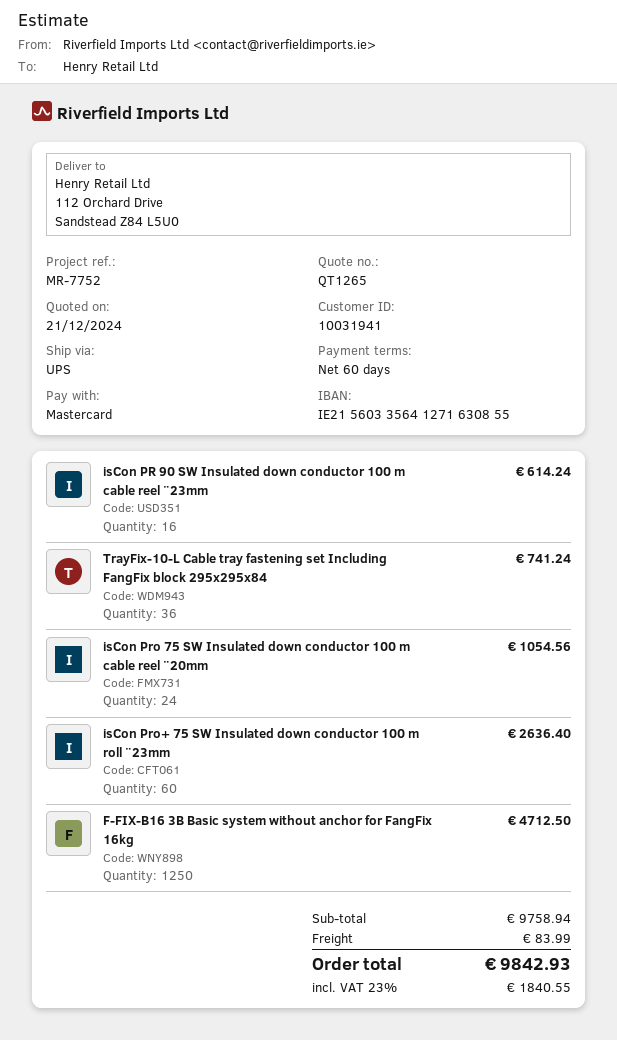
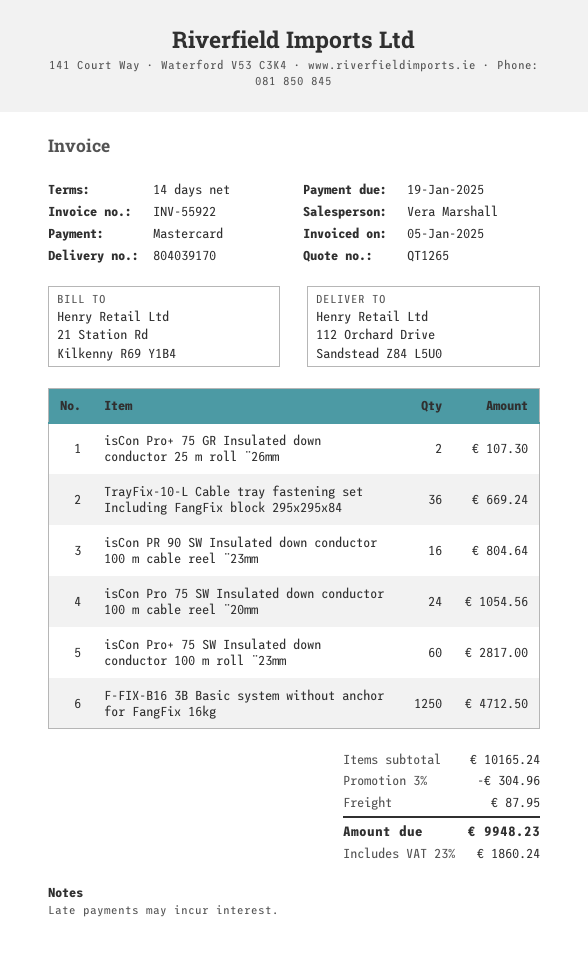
payment terms: 60 days -> 14 days
isCon PR 90 SW Insulated down conductor 100 m cable reel ¨23mm: 16 for 614.24 -> 16 for 804.64
TrayFix-10-L Cable tray fastening set Including FangFix block 295x295x84: 36 for 741.24 -> 36 for 669.24
isCon Pro+ 75 SW Insulated down conductor 100 m roll ¨23mm: 60 for 2636.40 -> 60 for 2817.00
isCon Pro+ 75 GR Insulated down conductor 25 m roll ¨26mm: none -> 2 for 107.30
subtotal: 9758.94 -> 10165.24
discount: none -> 3% = 304.96
shipping: 83.99 -> 87.95
tax: 23% = 1840.55 -> 23% = 1860.24
total: 9842.93 -> 9948.23

